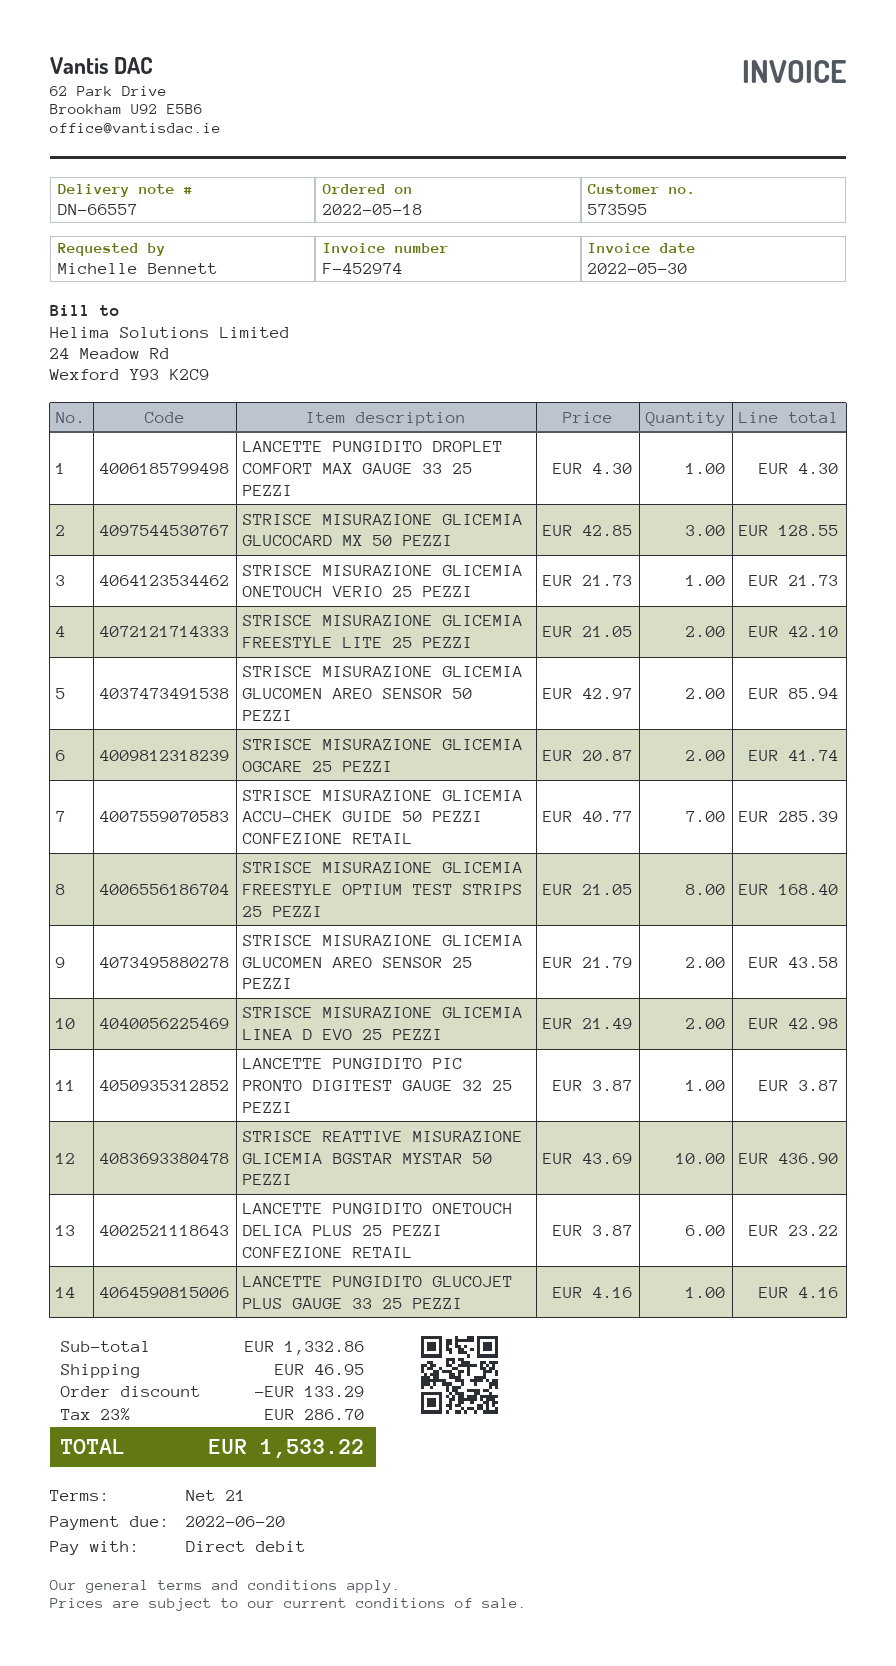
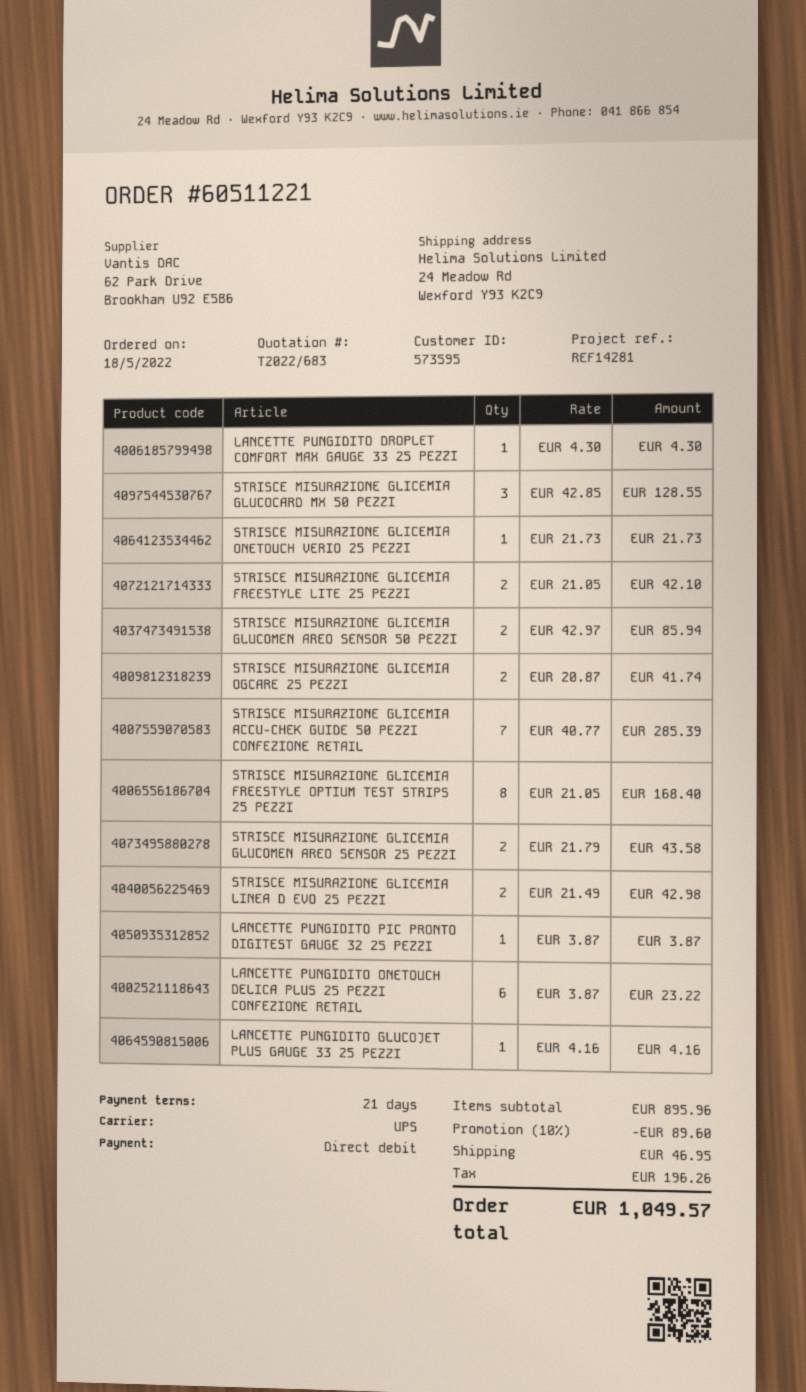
STRISCE REATTIVE MISURAZIONE GLICEMIA BGSTAR MYSTAR 50 PEZZI: 10 x 43.69 = 436.90 -> none
subtotal: 1332.86 -> 895.96
discount: 133.29 -> 89.60
tax: 286.70 -> 196.26
total: 1533.22 -> 1049.57

